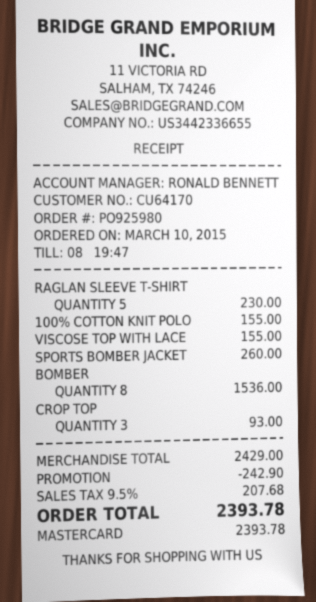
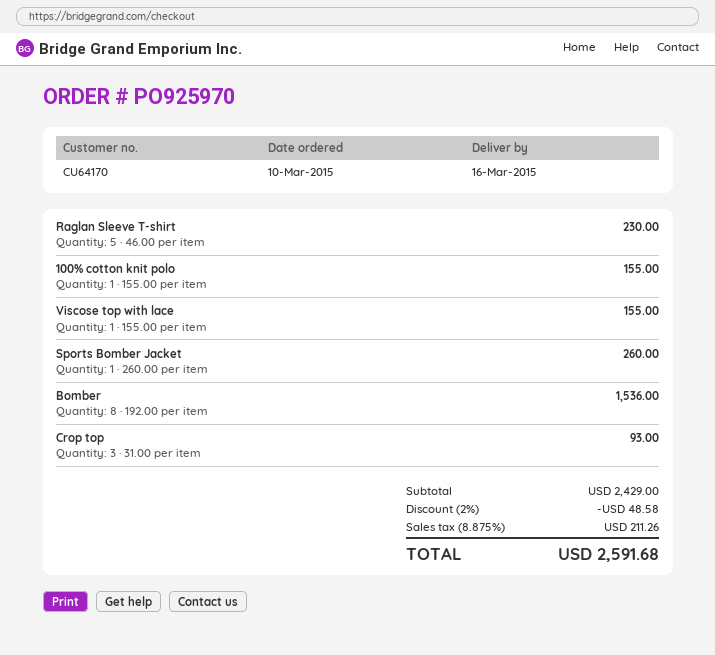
order number: PO925980 -> PO925970
discount: 242.90 -> 48.58
tax: 9.5% = 207.68 -> 8.875% = 211.26
total: 2393.78 -> 2591.68

